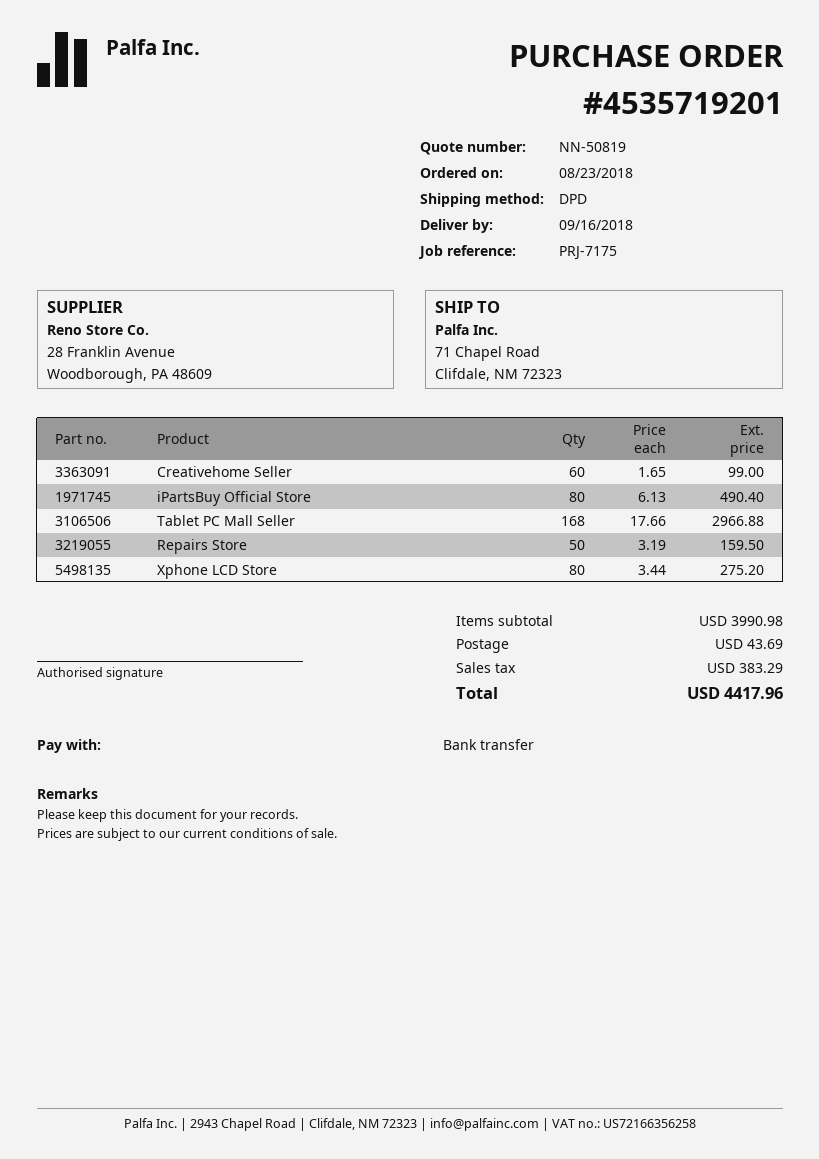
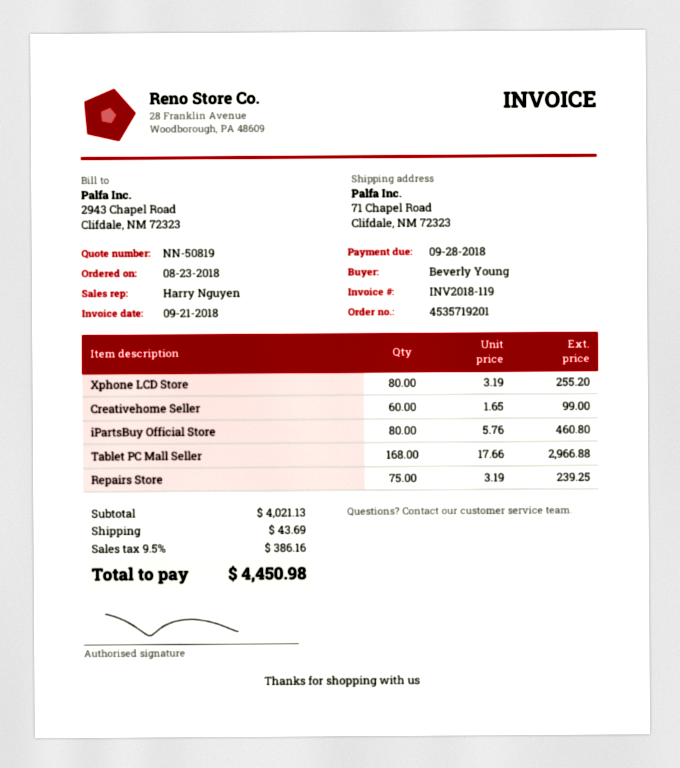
iPartsBuy Official Store: 80 x 6.13 = 490.40 -> 80 x 5.76 = 460.80
Repairs Store: 50 x 3.19 = 159.50 -> 75 x 3.19 = 239.25
Xphone LCD Store: 80 x 3.44 = 275.20 -> 80 x 3.19 = 255.20
subtotal: 3990.98 -> 4021.13
tax: 383.29 -> 386.16
total: 4417.96 -> 4450.98

